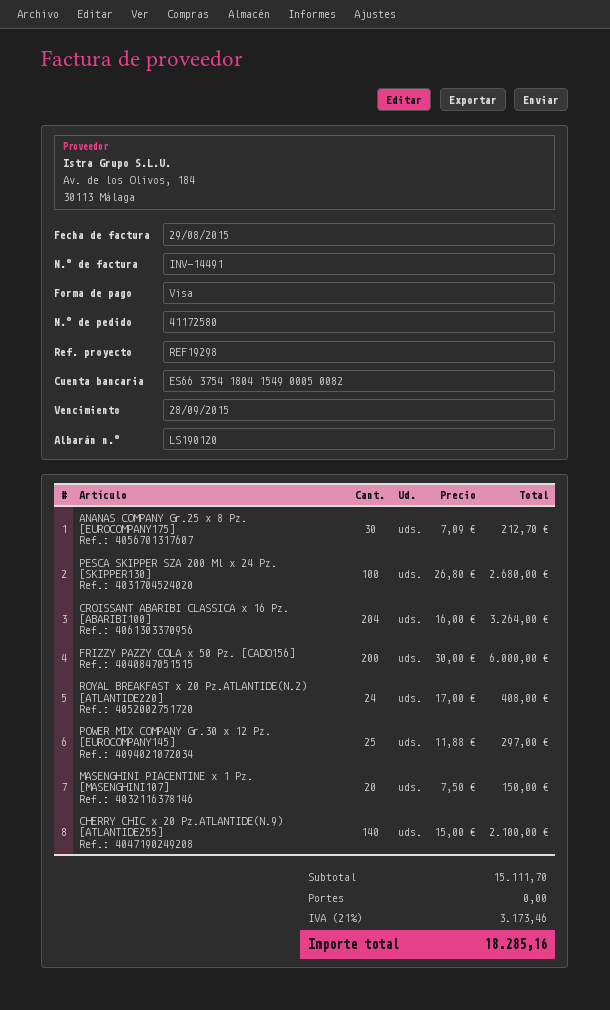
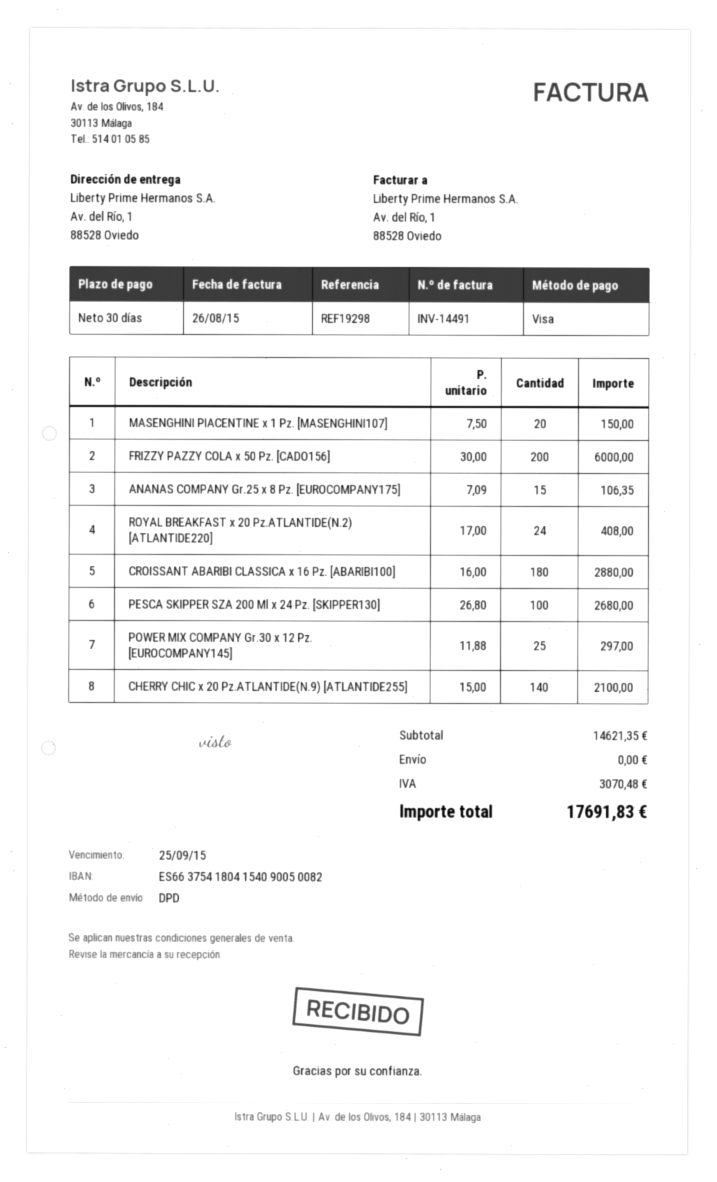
invoice date: 2015-08-29 -> 2015-08-26
due date: 2015-09-28 -> 2015-09-25
bank account: ES6637541804154900050082 -> ES6637541804154090050082
ANANAS COMPANY Gr.25 x 8 Pz. [EUROCOMPANY175]: 30 x 7.09 = 212.70 -> 15 x 7.09 = 106.35
CROISSANT ABARIBI CLASSICA x 16 Pz. [ABARIBI100]: 204 x 16.00 = 3264.00 -> 180 x 16.00 = 2880.00
subtotal: 15111.70 -> 14621.35
tax: 3173.46 -> 3070.48
total: 18285.16 -> 17691.83

